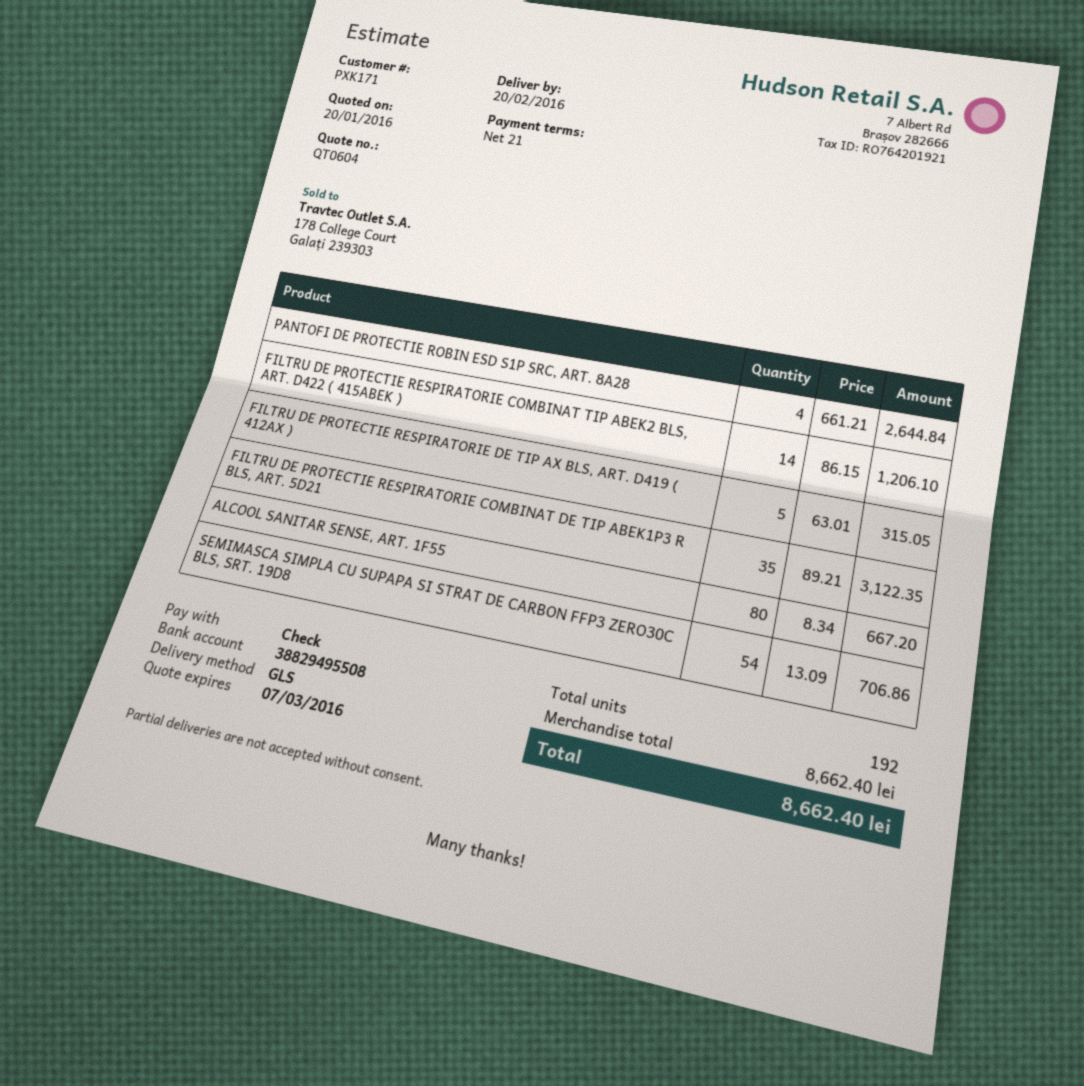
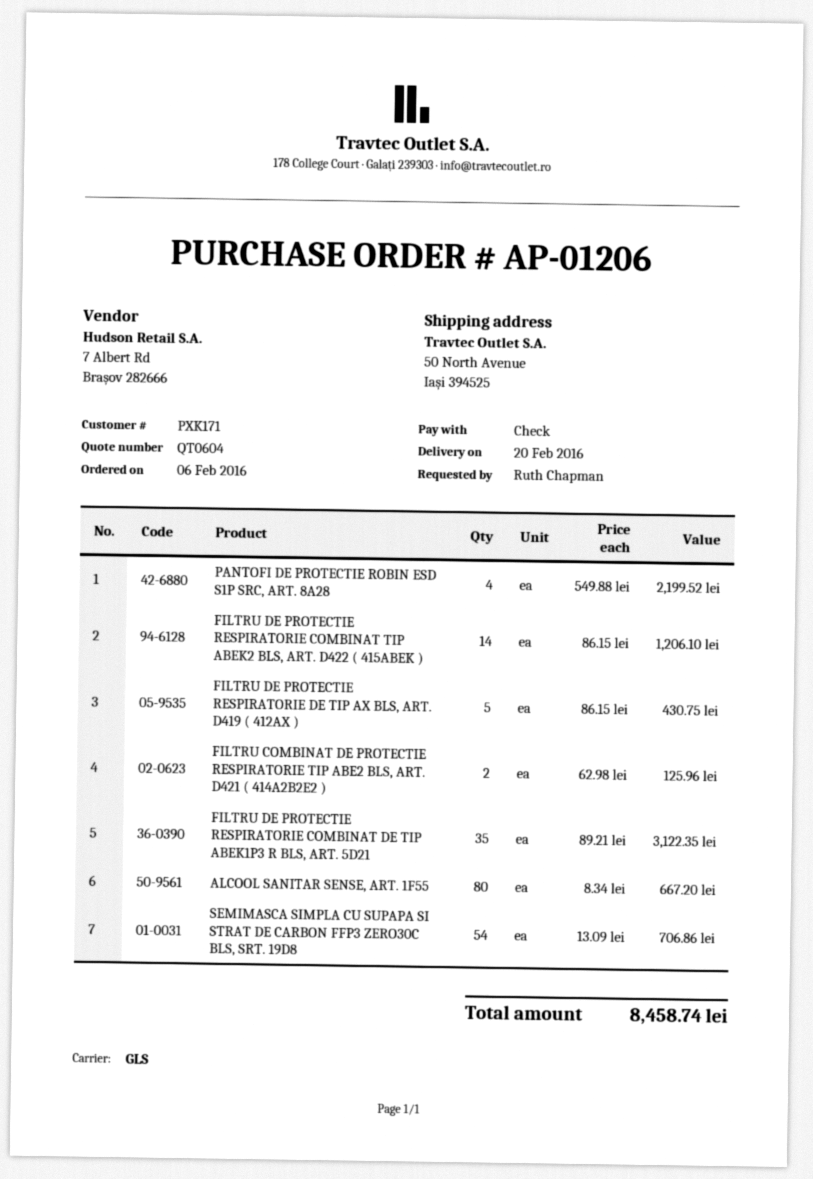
PANTOFI DE PROTECTIE ROBIN ESD S1P SRC, ART. 8A28: 4 x 661.21 = 2644.84 -> 4 x 549.88 = 2199.52
FILTRU DE PROTECTIE RESPIRATORIE DE TIP AX BLS, ART. D419 ( 412AX ): 5 x 63.01 = 315.05 -> 5 x 86.15 = 430.75
FILTRU COMBINAT DE PROTECTIE RESPIRATORIE TIP ABE2 BLS, ART. D421 ( 414A2B2E2 ): none -> 2 x 62.98 = 125.96
total: 8662.40 -> 8458.74

